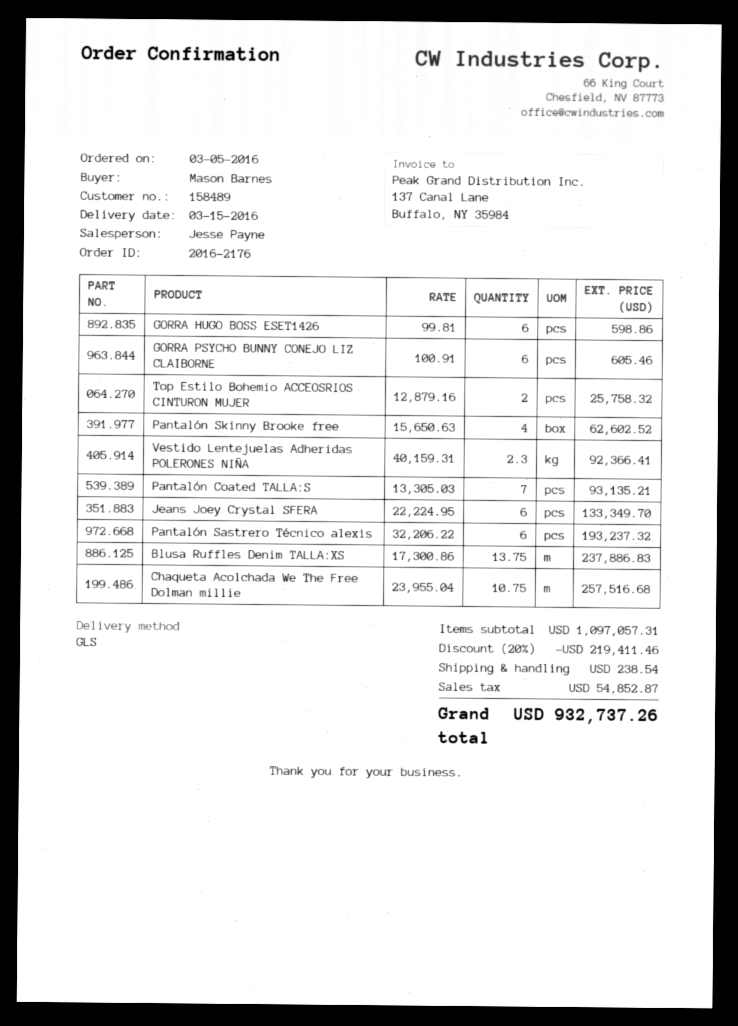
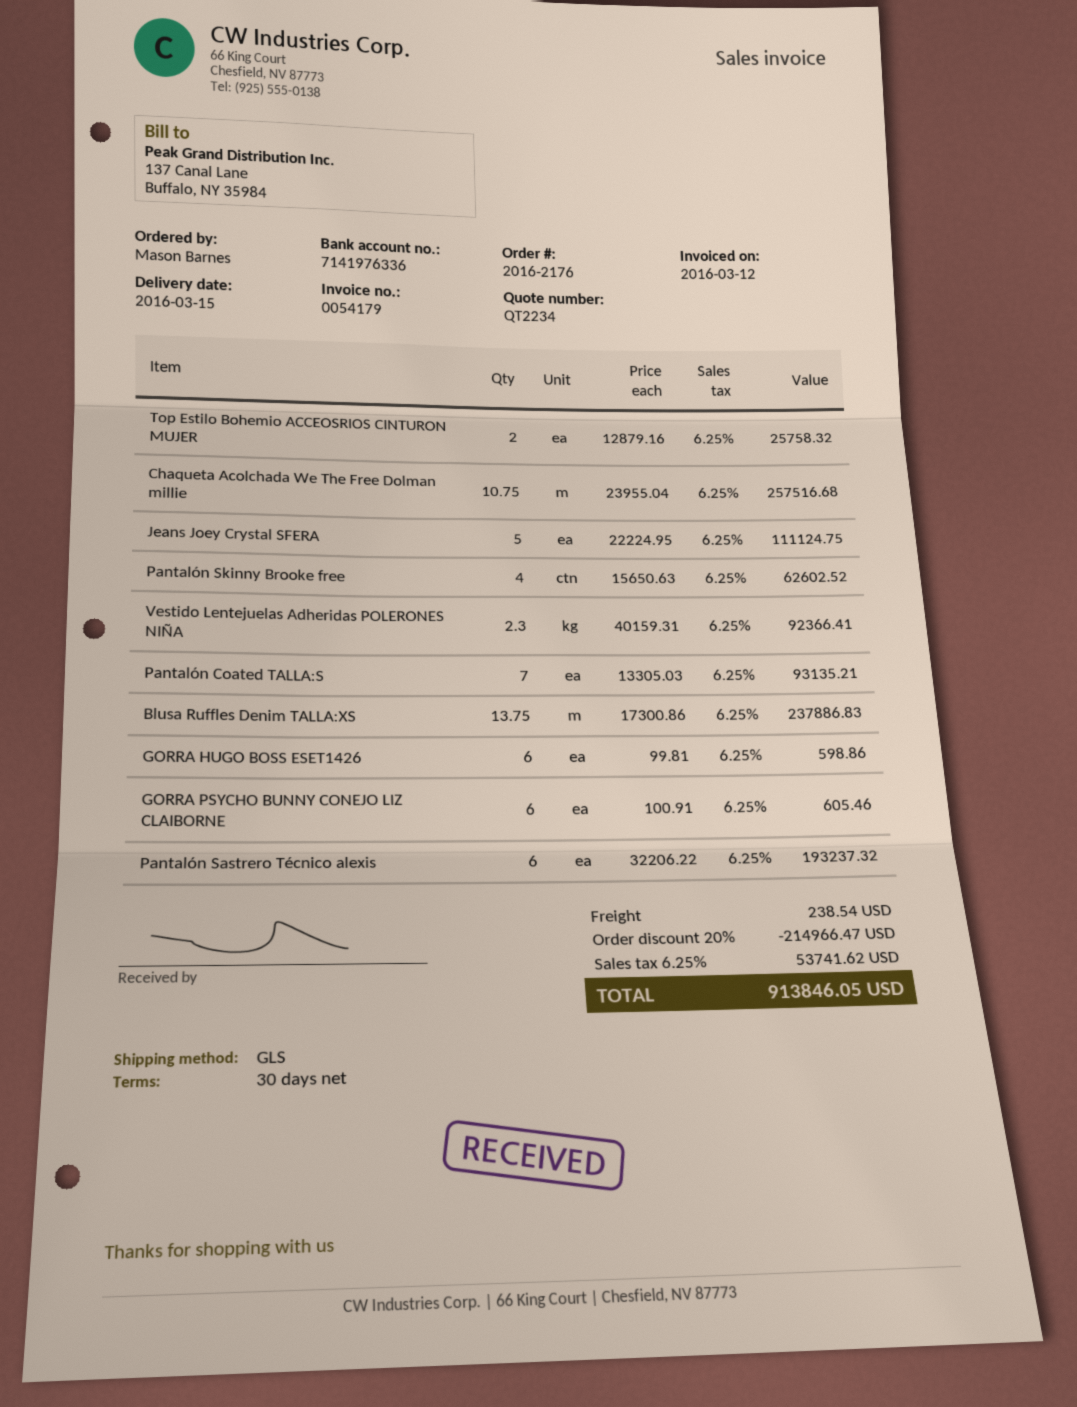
Jeans Joey Crystal SFERA: 6 x 22224.95 = 133349.70 -> 5 x 22224.95 = 111124.75
discount: 20% = 219411.46 -> 20% = 214966.47
tax: 54852.87 -> 53741.62
total: 932737.26 -> 913846.05

